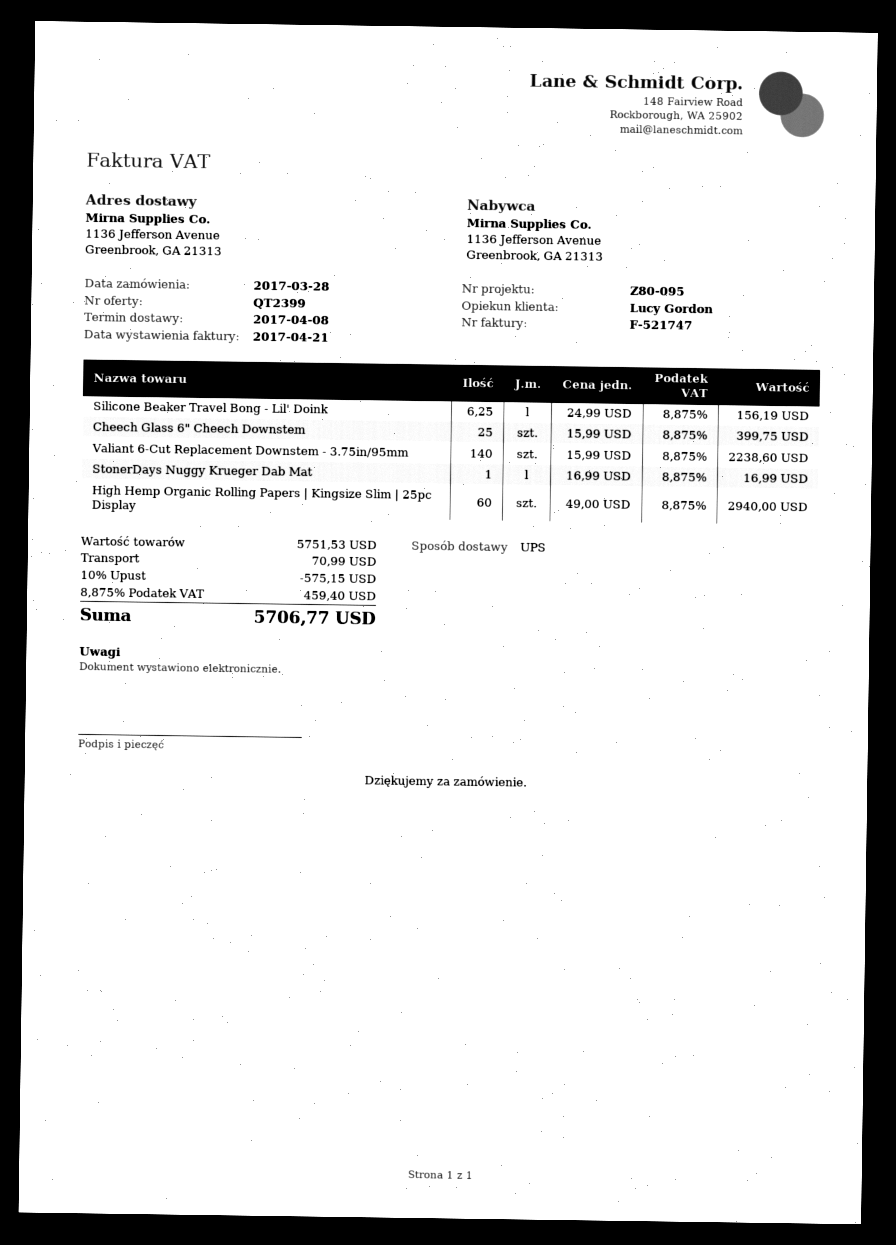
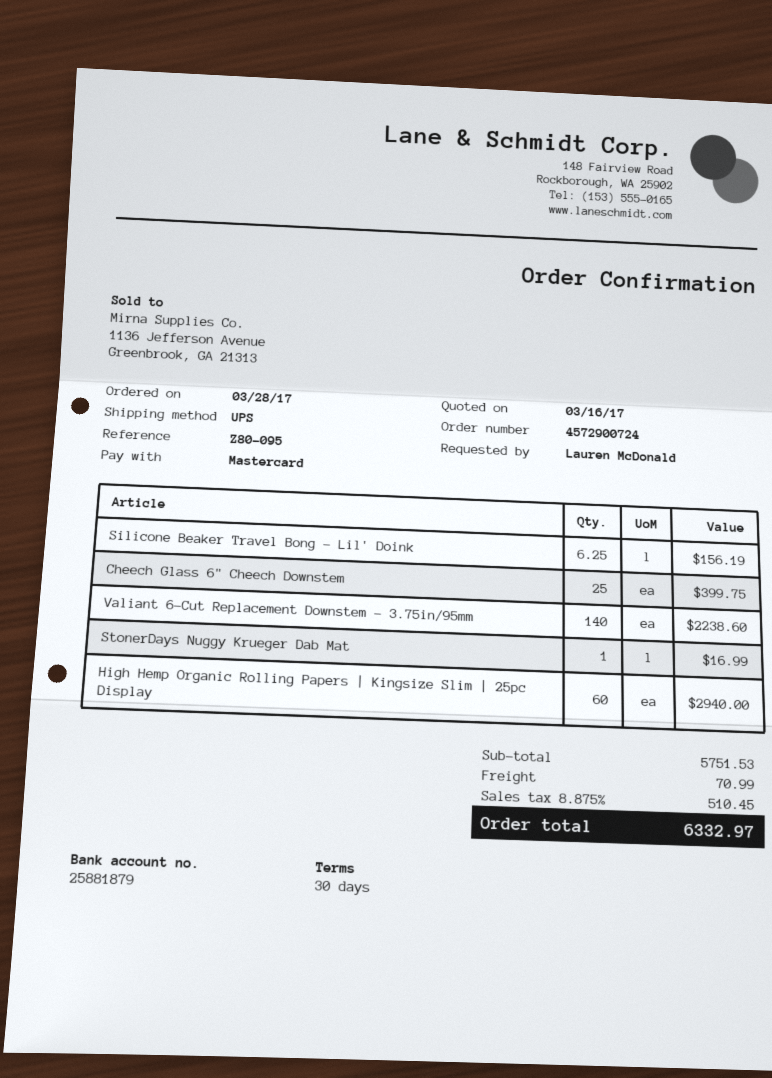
discount: 10% = 575.15 -> none
tax: 8.875% = 459.40 -> 8.875% = 510.45
total: 5706.77 -> 6332.97

